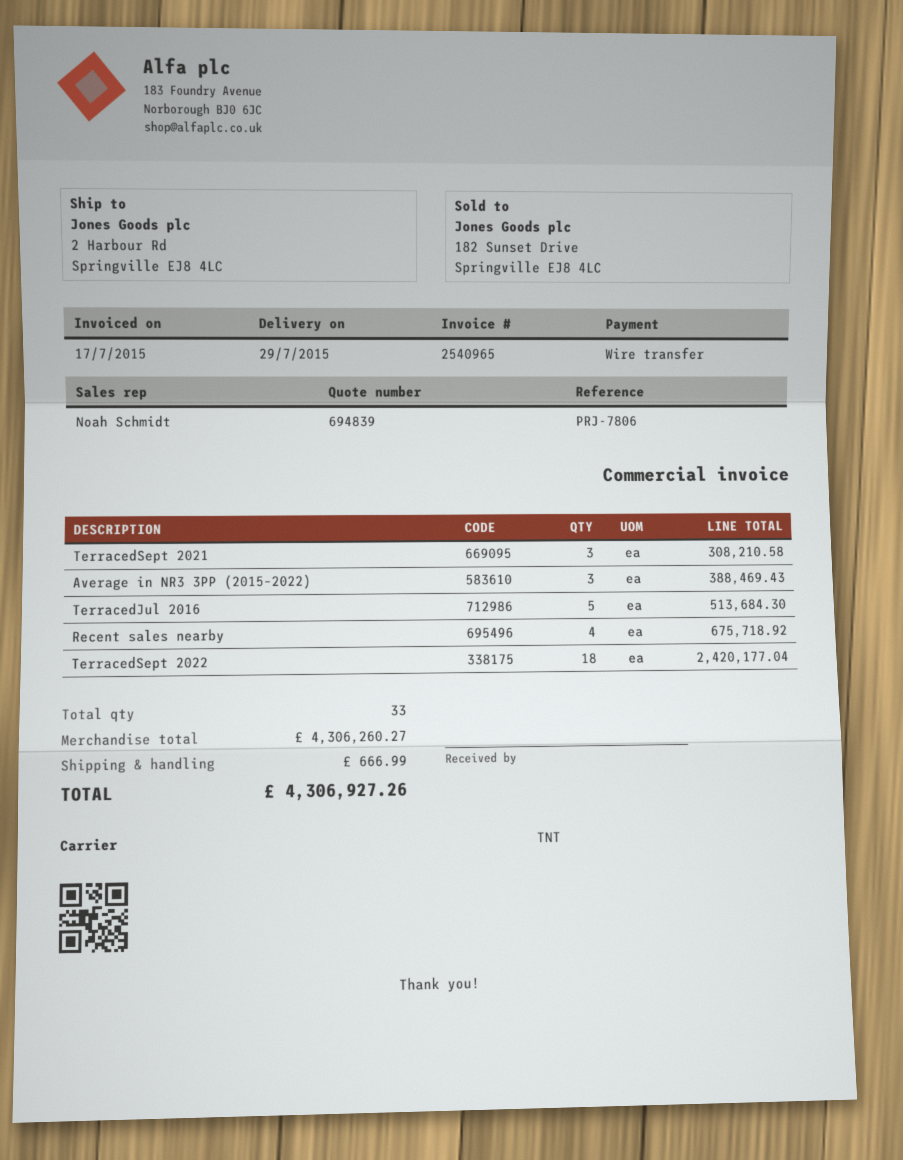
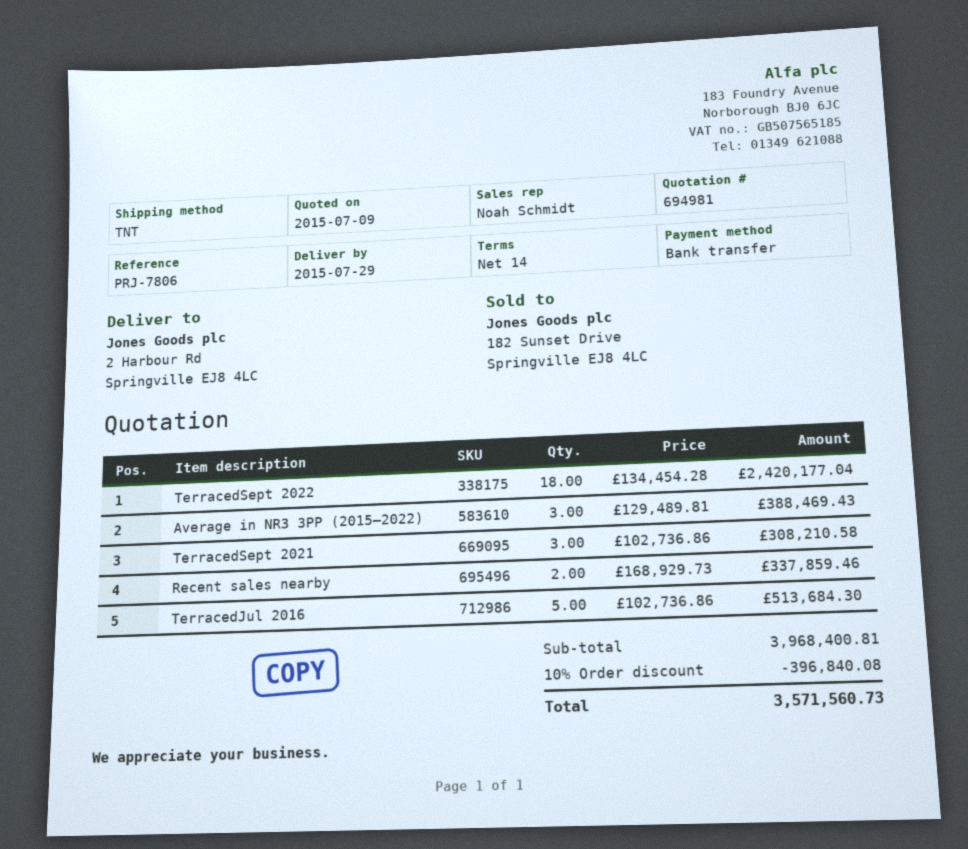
quote number: 694839 -> 694981
Recent sales nearby: 4 for 675718.92 -> 2 for 337859.46
subtotal: 4306260.27 -> 3968400.81
discount: none -> 10% = 396840.08
shipping: 666.99 -> none
total: 4306927.26 -> 3571560.73

